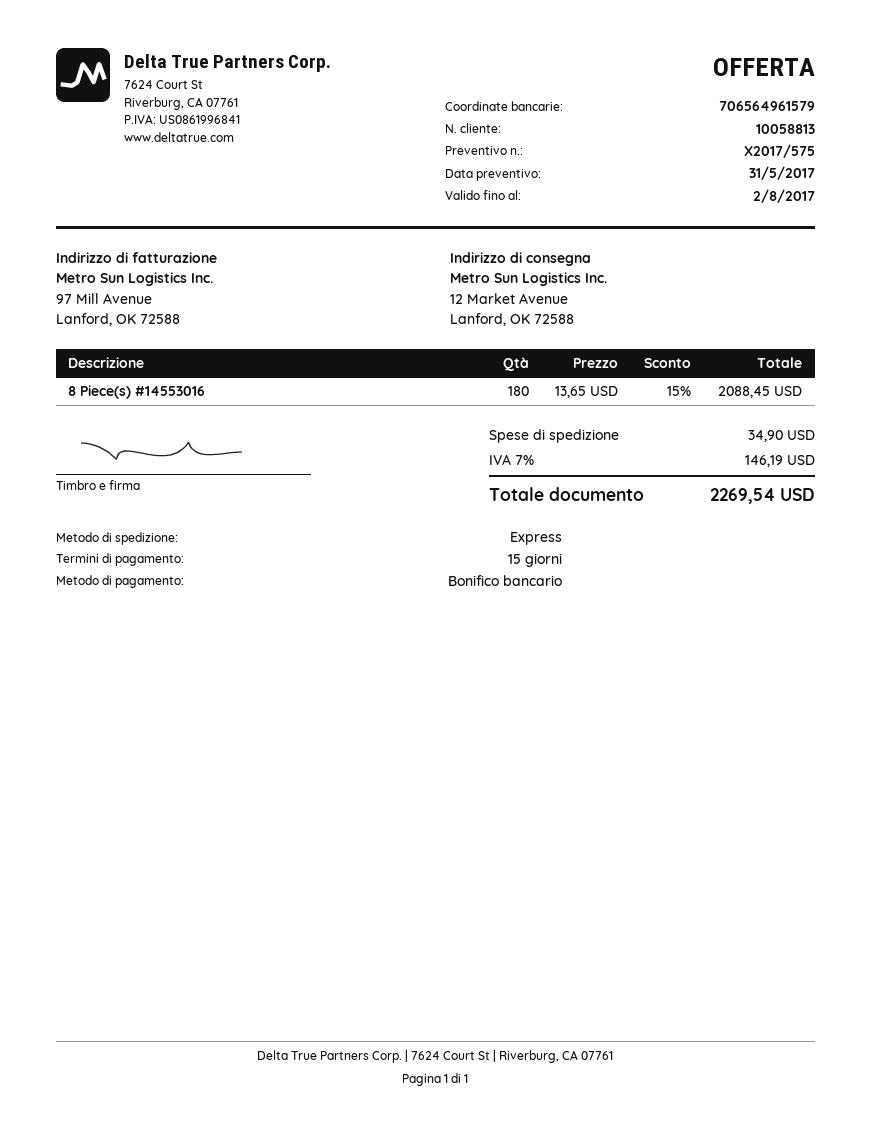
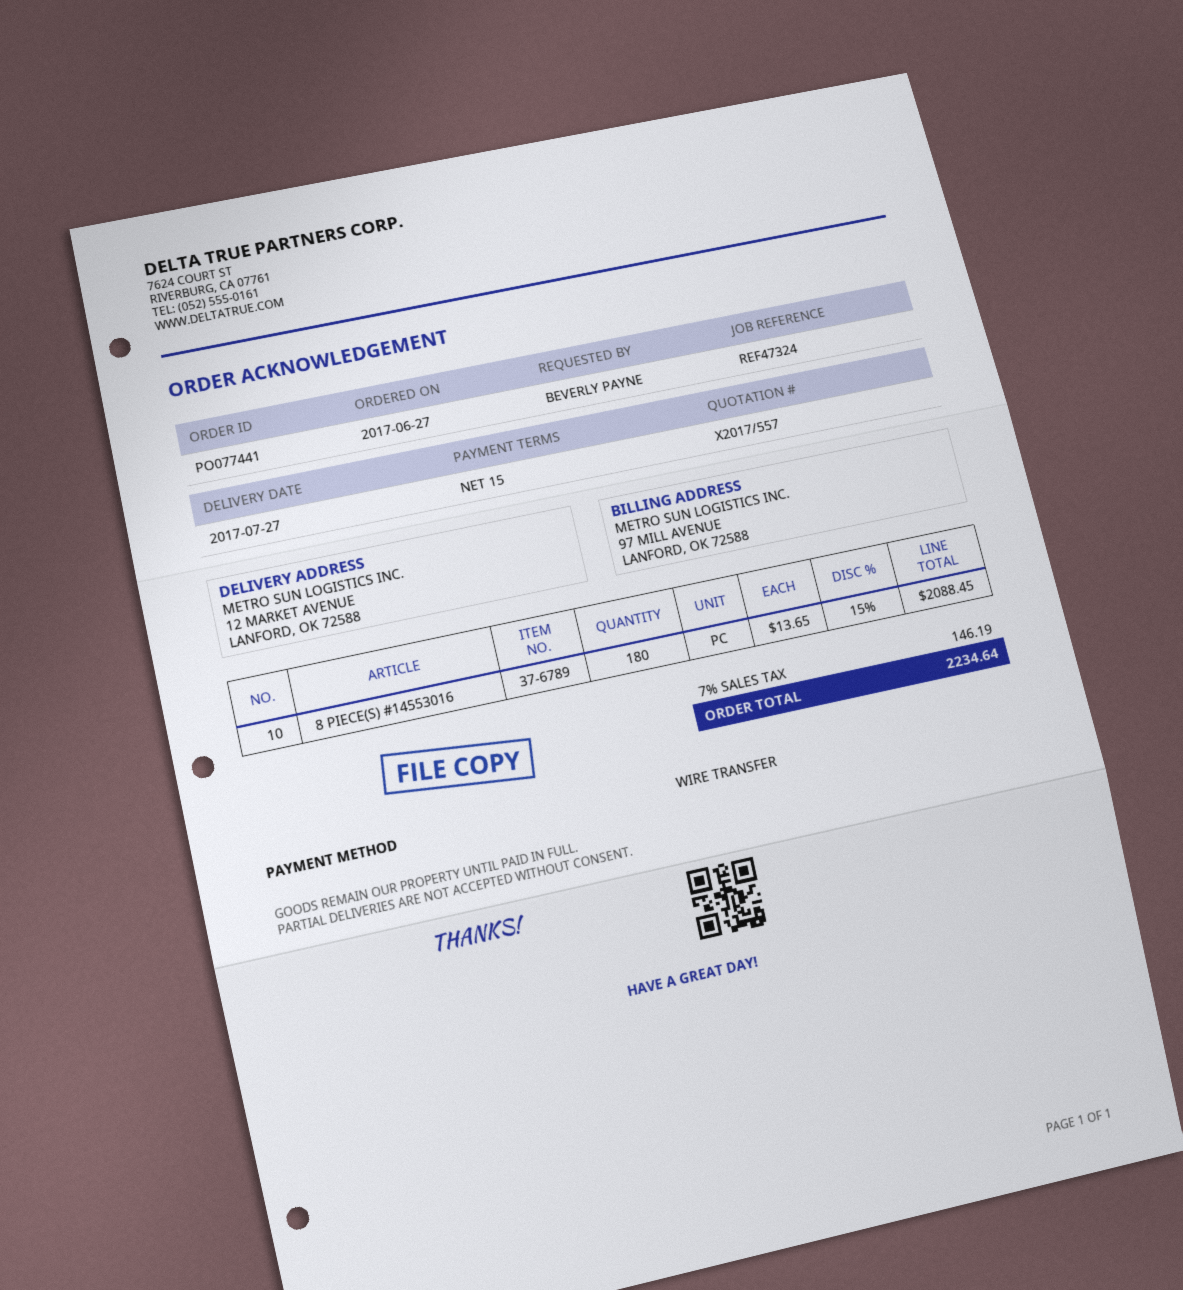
quote number: X2017/575 -> X2017/557
shipping: 34.90 -> none
total: 2269.54 -> 2234.64

